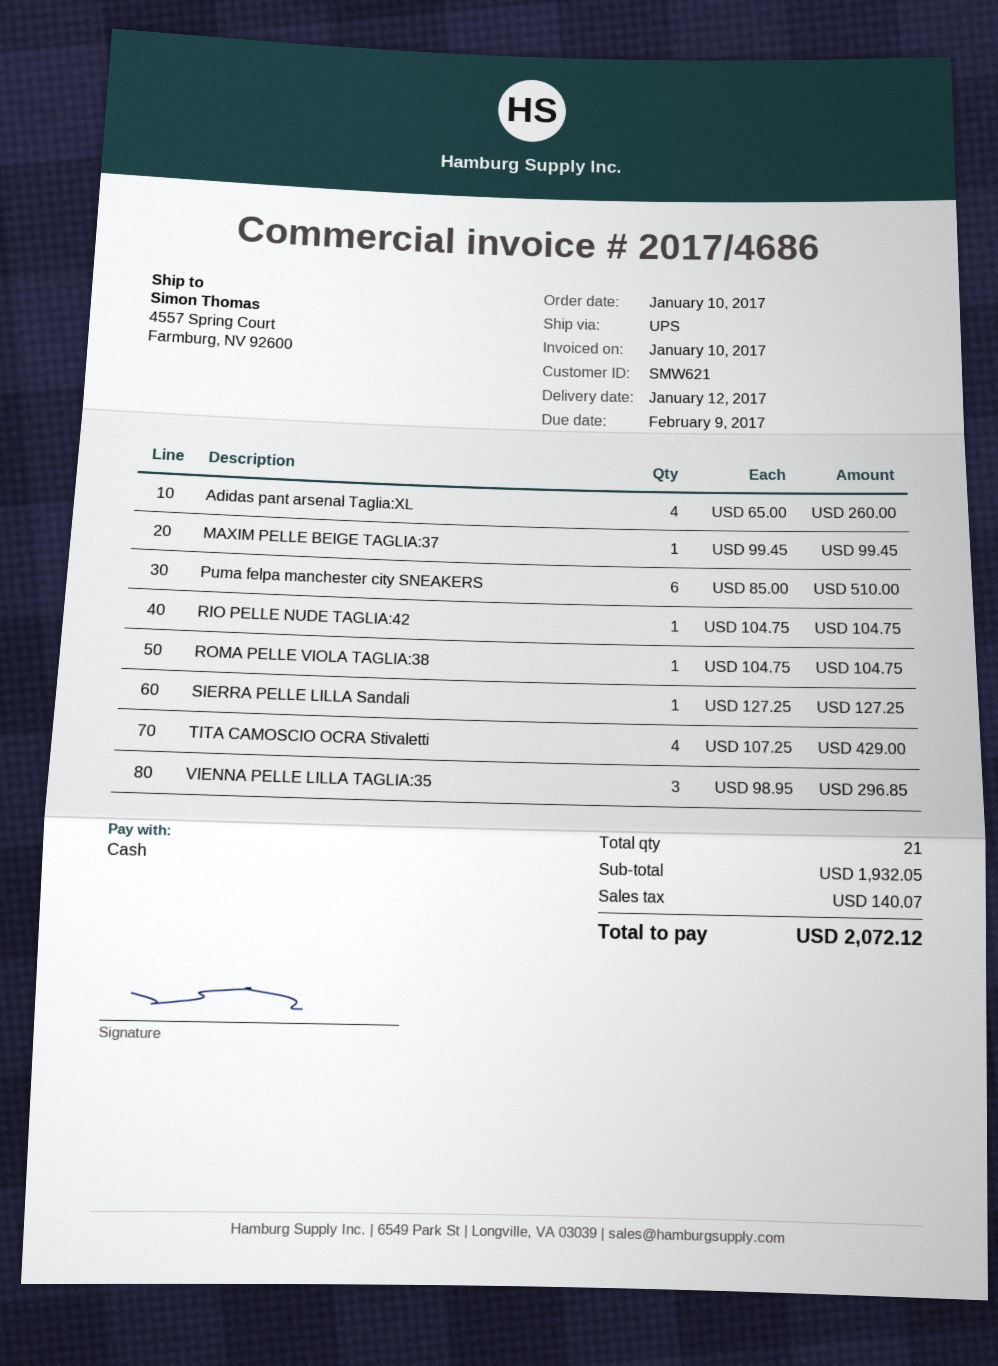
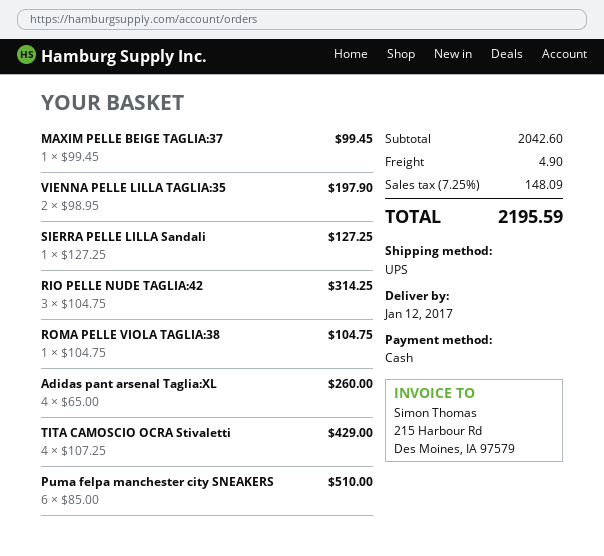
RIO PELLE NUDE TAGLIA:42: 1 x 104.75 = 104.75 -> 3 x 104.75 = 314.25
VIENNA PELLE LILLA TAGLIA:35: 3 x 98.95 = 296.85 -> 2 x 98.95 = 197.90
subtotal: 1932.05 -> 2042.60
shipping: none -> 4.90
tax: 140.07 -> 148.09
total: 2072.12 -> 2195.59

